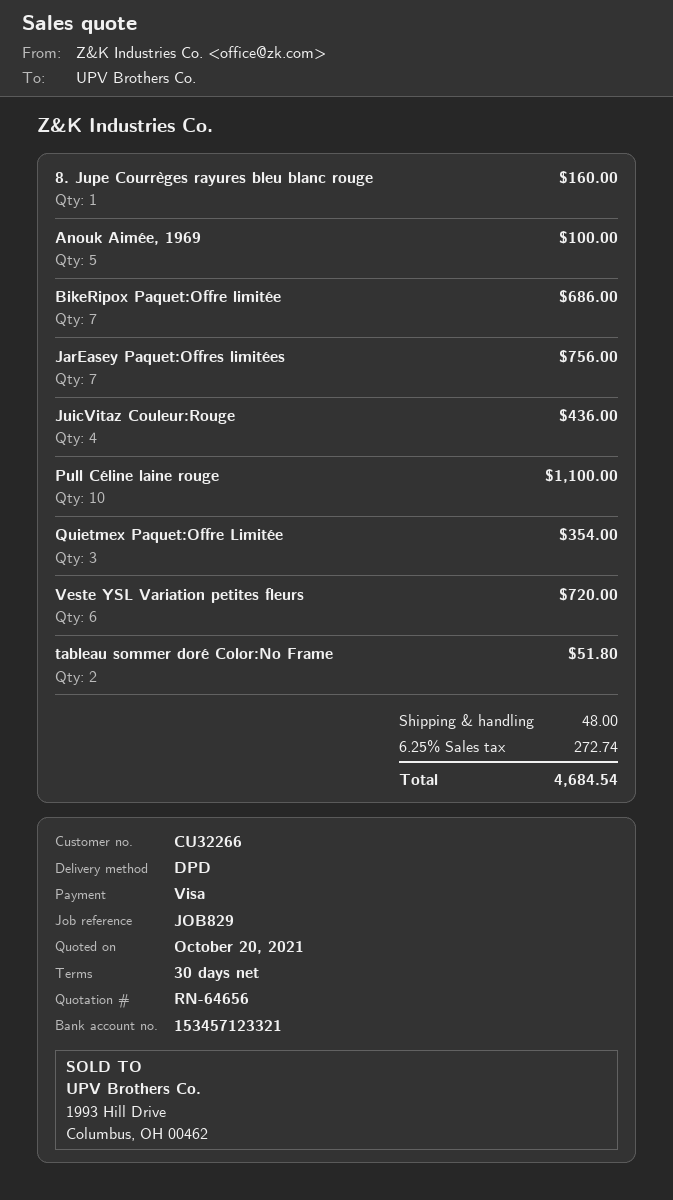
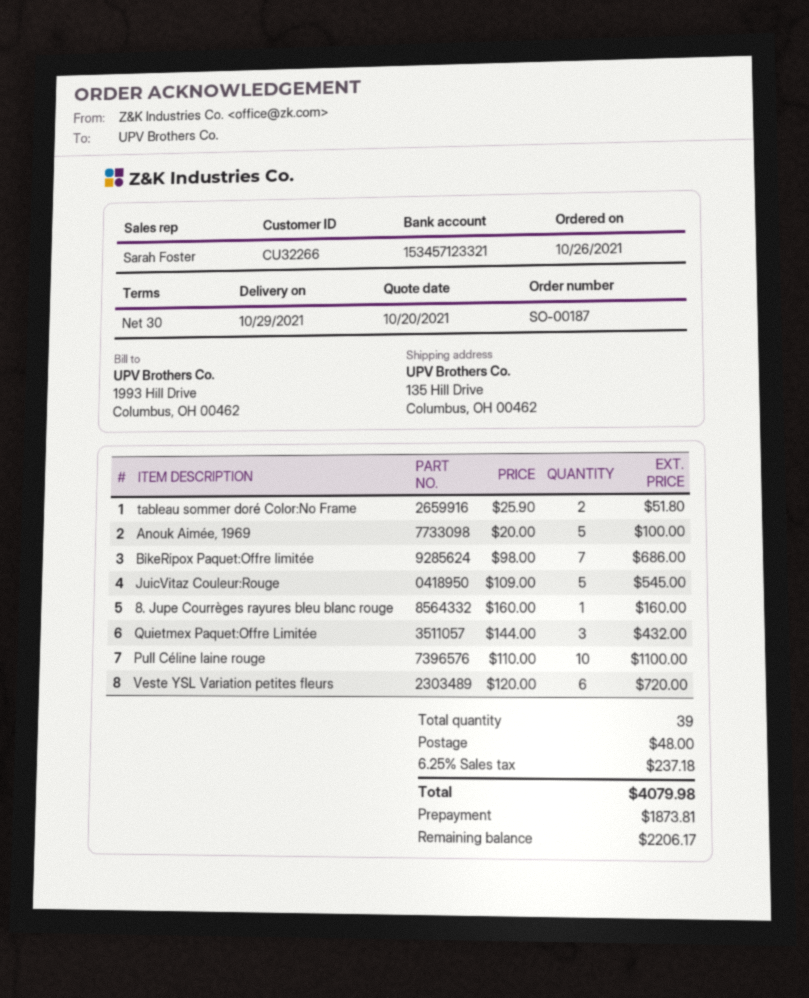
JarEasey Paquet:Offres limitées: 7 for 756.00 -> none
JuicVitaz Couleur:Rouge: 4 for 436.00 -> 5 for 545.00
Quietmex Paquet:Offre Limitée: 3 for 354.00 -> 3 for 432.00
tax: 6.25% = 272.74 -> 6.25% = 237.18
total: 4684.54 -> 4079.98

